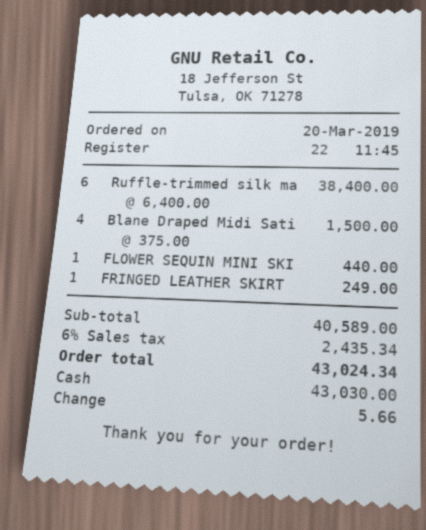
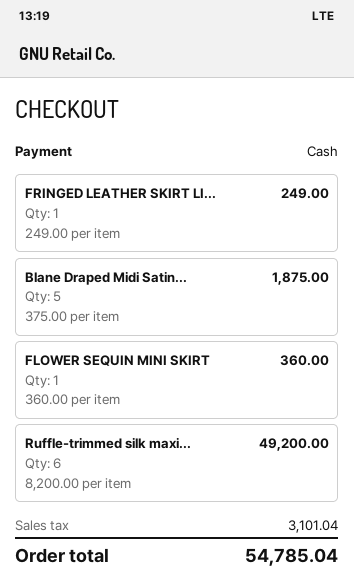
Ruffle-trimmed silk ma: 6 x 6400.00 = 38400.00 -> 6 x 8200.00 = 49200.00
Blane Draped Midi Sati: 4 x 375.00 = 1500.00 -> 5 x 375.00 = 1875.00
FLOWER SEQUIN MINI SKI: 1 x 440.00 = 440.00 -> 1 x 360.00 = 360.00
tax: 2435.34 -> 3101.04
total: 43024.34 -> 54785.04

